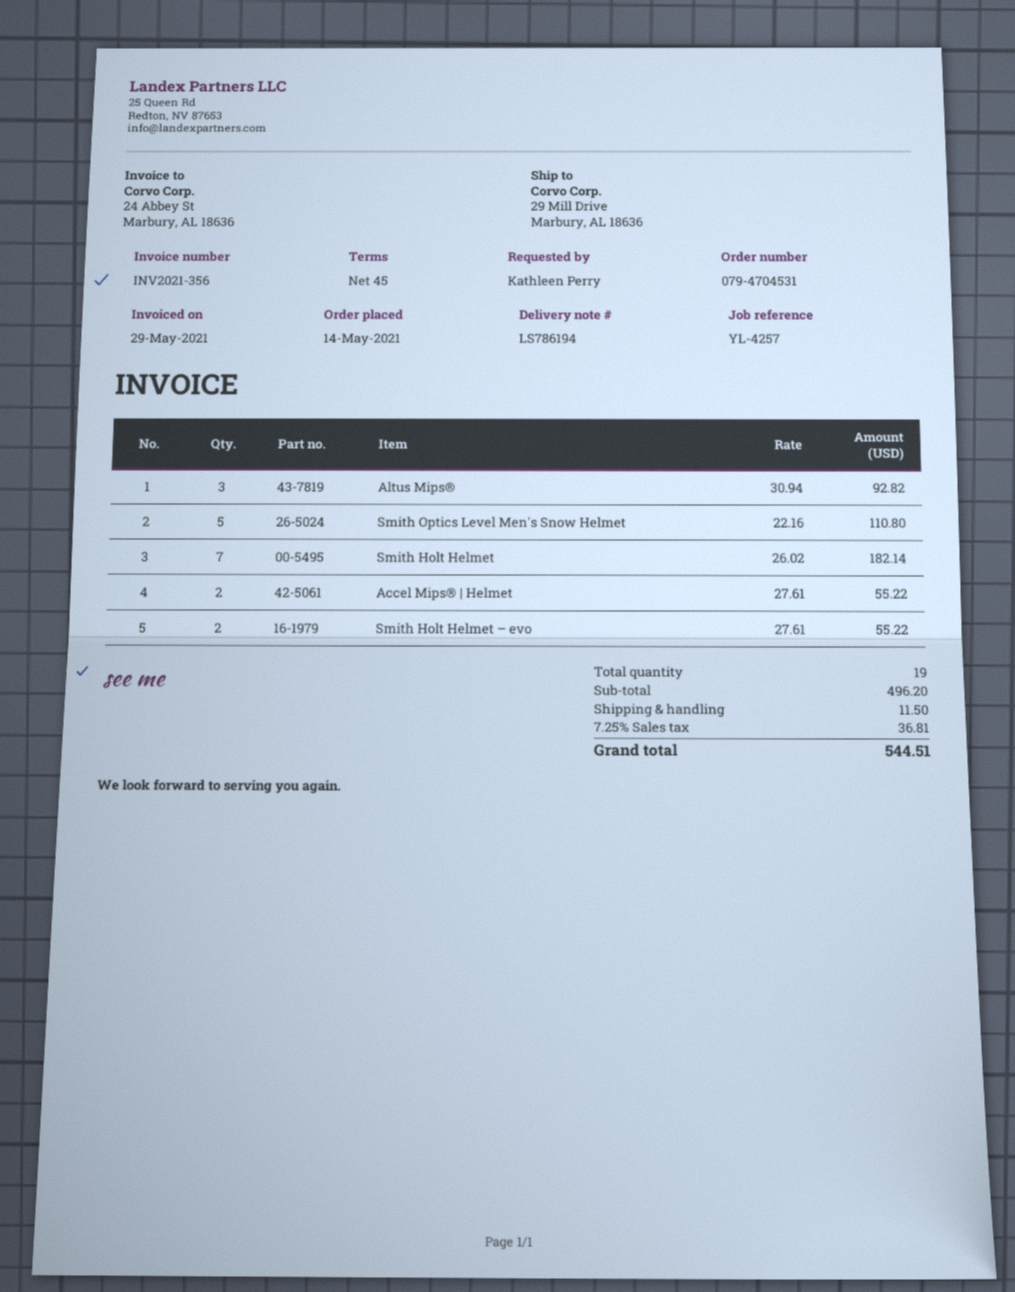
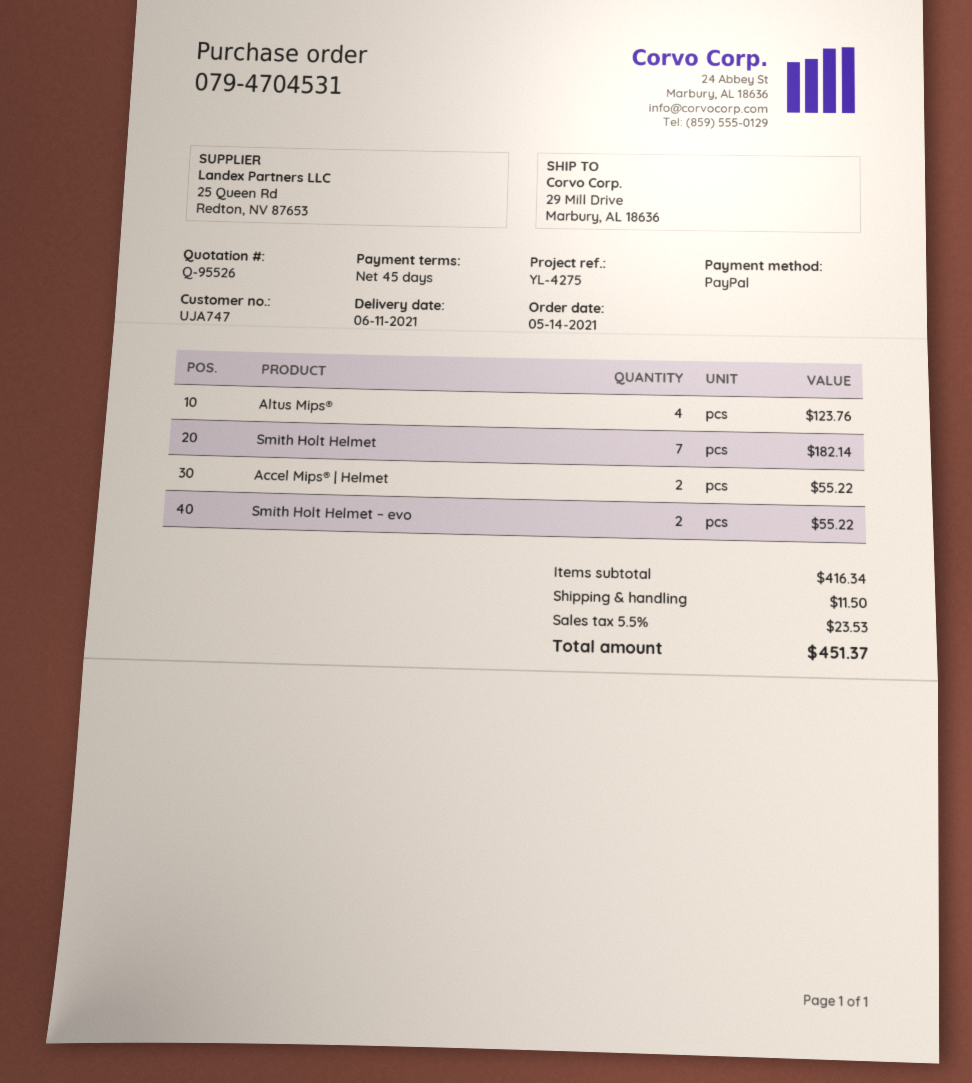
reference: YL-4257 -> YL-4275
Altus Mips®: 3 for 92.82 -> 4 for 123.76
Smith Optics Level Men's Snow Helmet: 5 for 110.80 -> none
subtotal: 496.20 -> 416.34
tax: 7.25% = 36.81 -> 5.5% = 23.53
total: 544.51 -> 451.37

